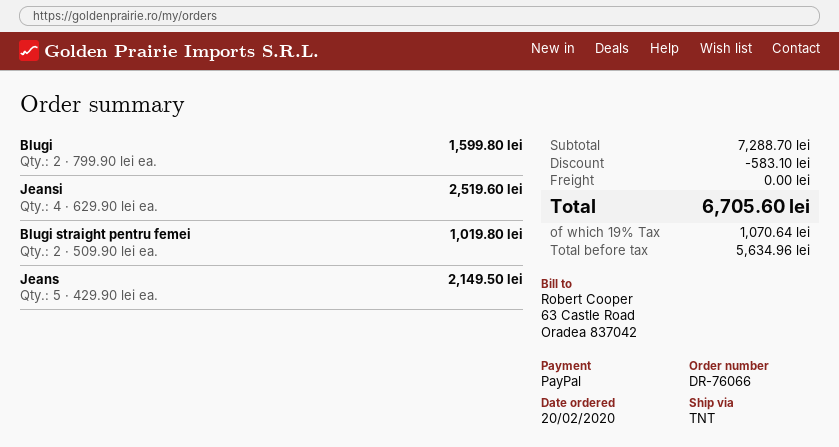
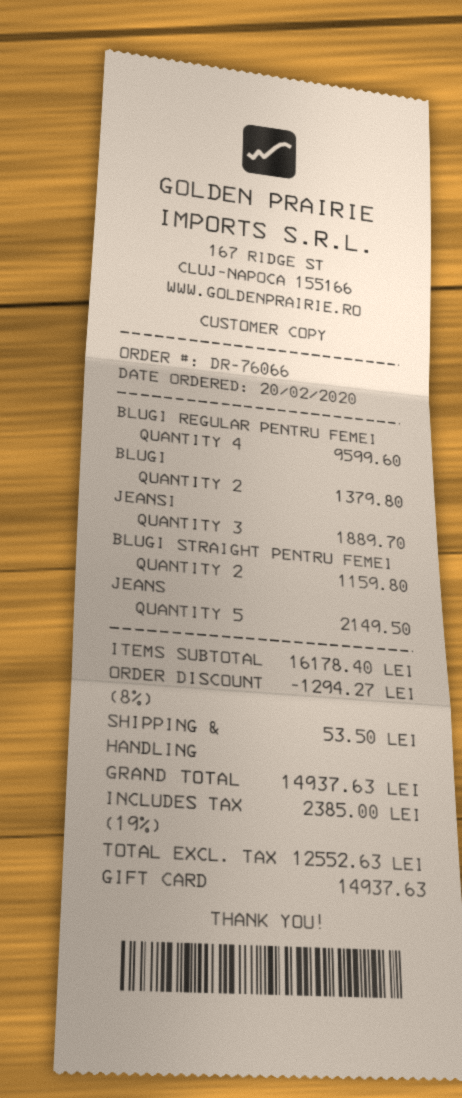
payment method: PayPal -> gift card
Blugi: 2 for 1599.80 -> 2 for 1379.80
Jeansi: 4 for 2519.60 -> 3 for 1889.70
Blugi straight pentru femei: 2 for 1019.80 -> 2 for 1159.80
BLUGI REGULAR PENTRU FEMEI: none -> 4 for 9599.60
subtotal: 7288.70 -> 16178.40
discount: 583.10 -> 1294.27
shipping: 0.00 -> 53.50
net: 5634.96 -> 12552.63
tax: 19% = 1070.64 -> 19% = 2385.00
total: 6705.60 -> 14937.63

